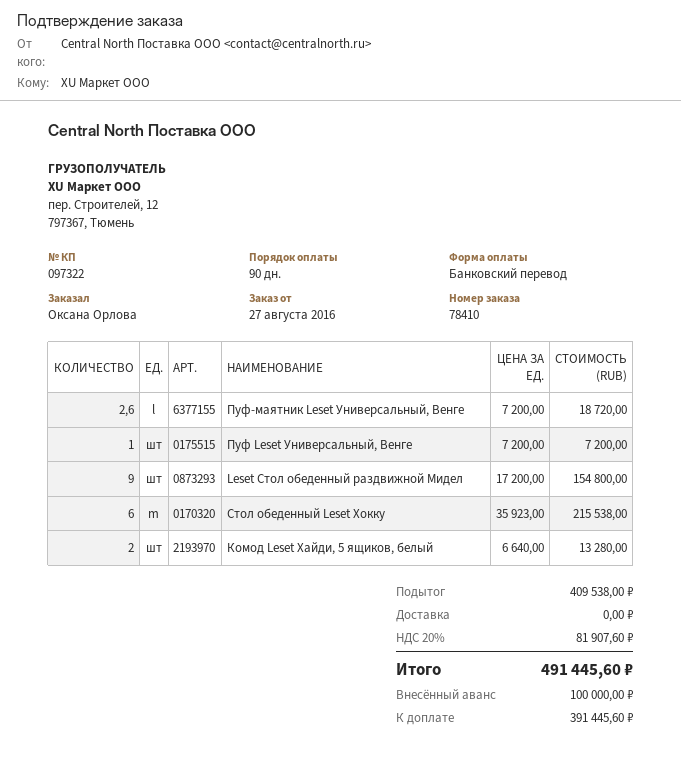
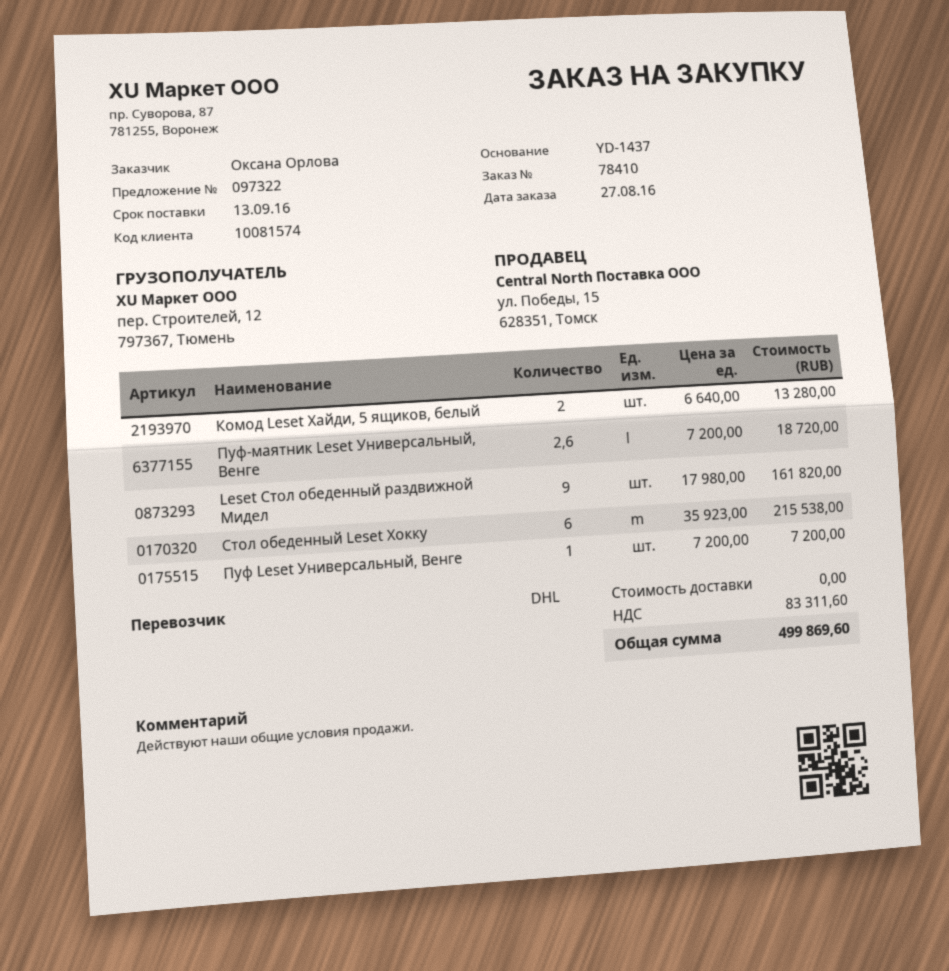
Leset Стол обеденный раздвижной Мидел: 9 x 17200.00 = 154800.00 -> 9 x 17980.00 = 161820.00
tax: 81907.60 -> 83311.60
total: 491445.60 -> 499869.60

